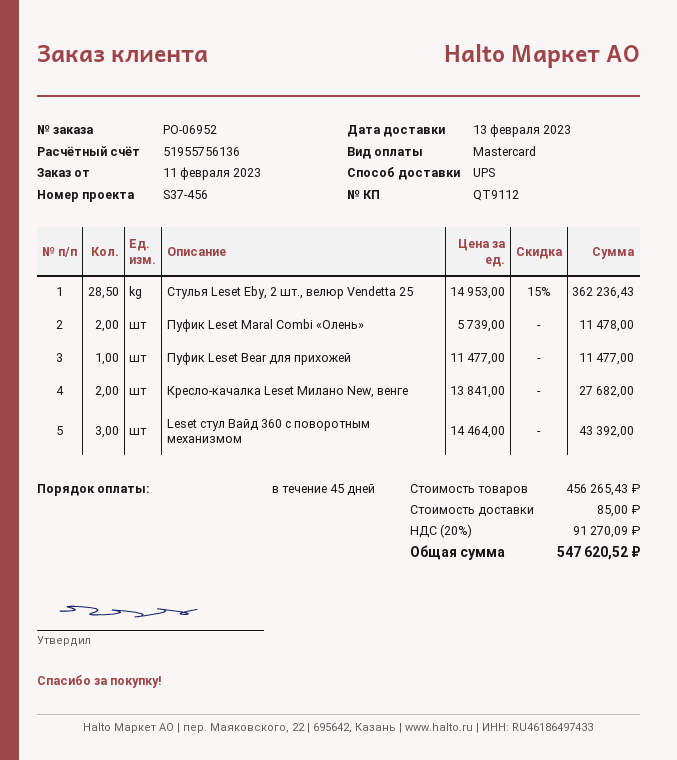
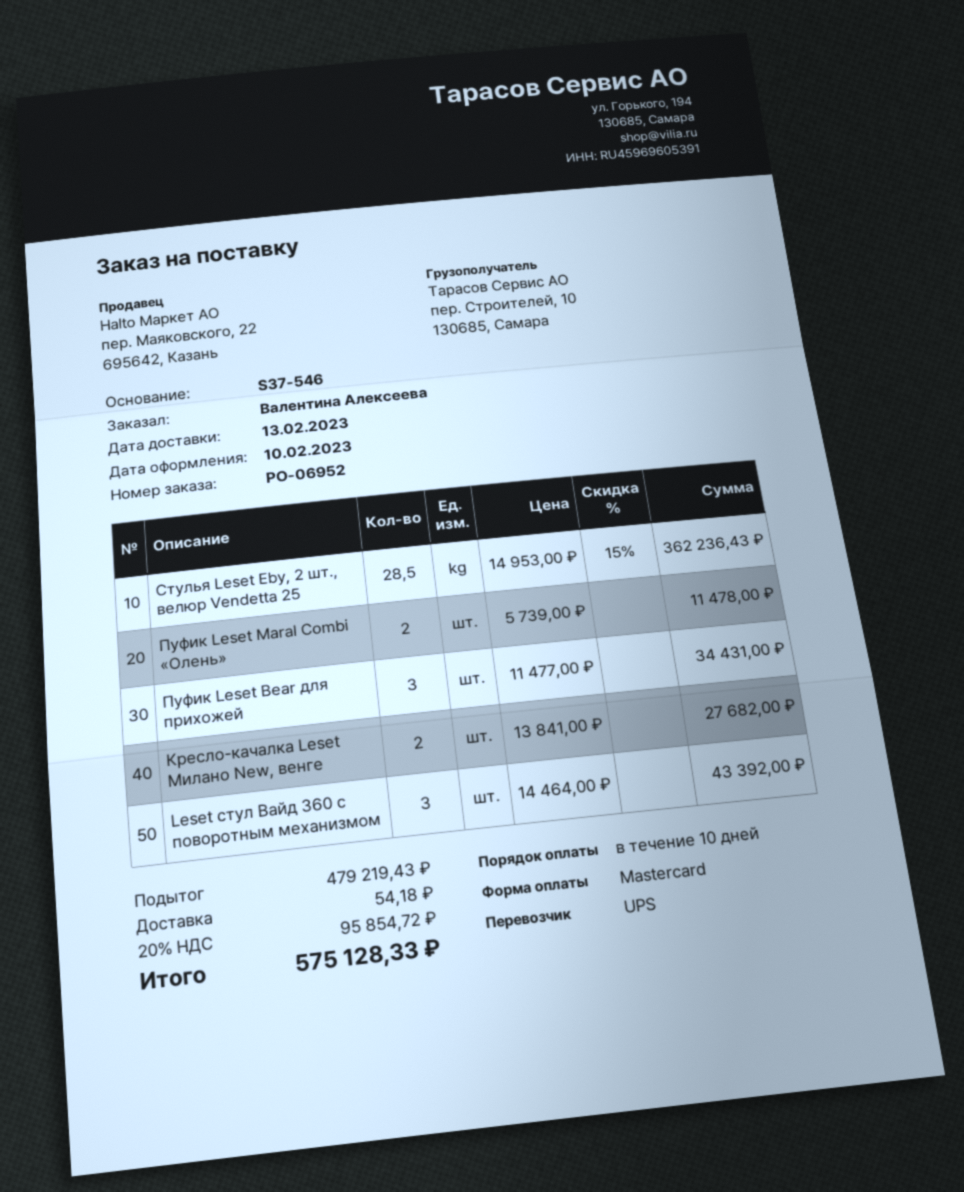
order date: 2023-02-11 -> 2023-02-10
payment terms: 45 days -> 10 days
reference: S37-456 -> S37-546
Пуфик Leset Bear для прихожей: 1 x 11477.00 = 11477.00 -> 3 x 11477.00 = 34431.00
subtotal: 456265.43 -> 479219.43
shipping: 85.00 -> 54.18
tax: 20% = 91270.09 -> 20% = 95854.72
total: 547620.52 -> 575128.33

